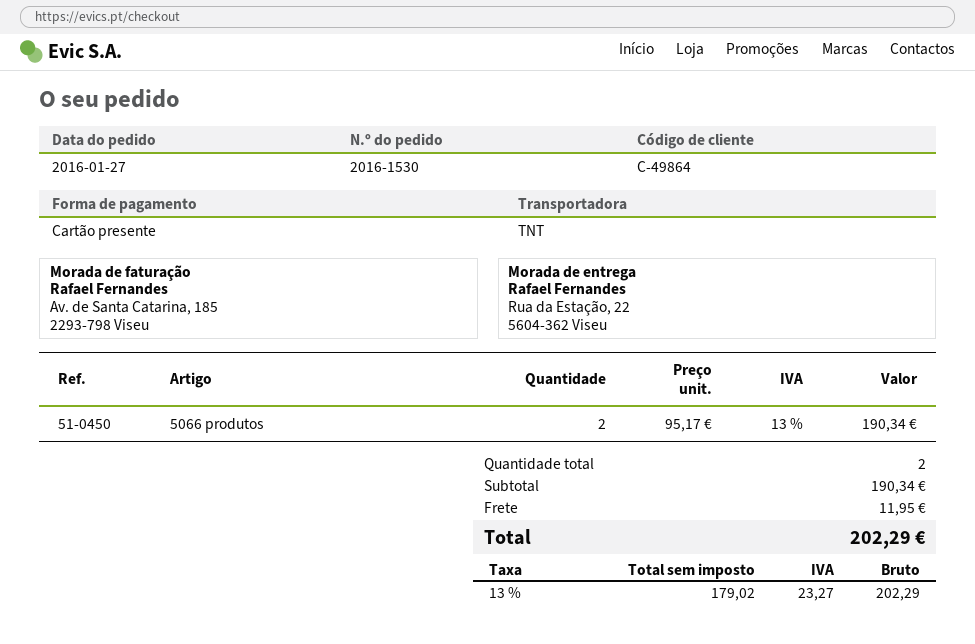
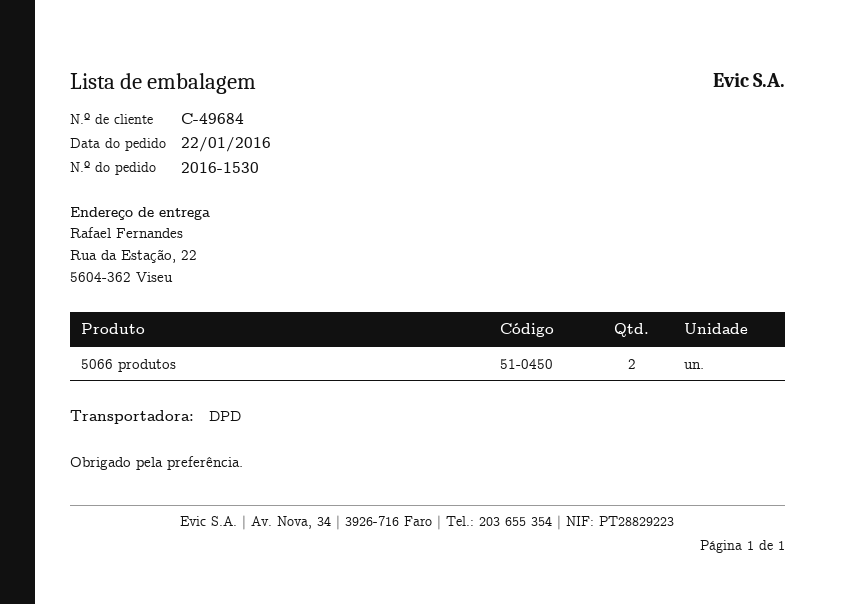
order date: 2016-01-27 -> 2016-01-22
customer number: C-49864 -> C-49684
shipping method: TNT -> DPD

